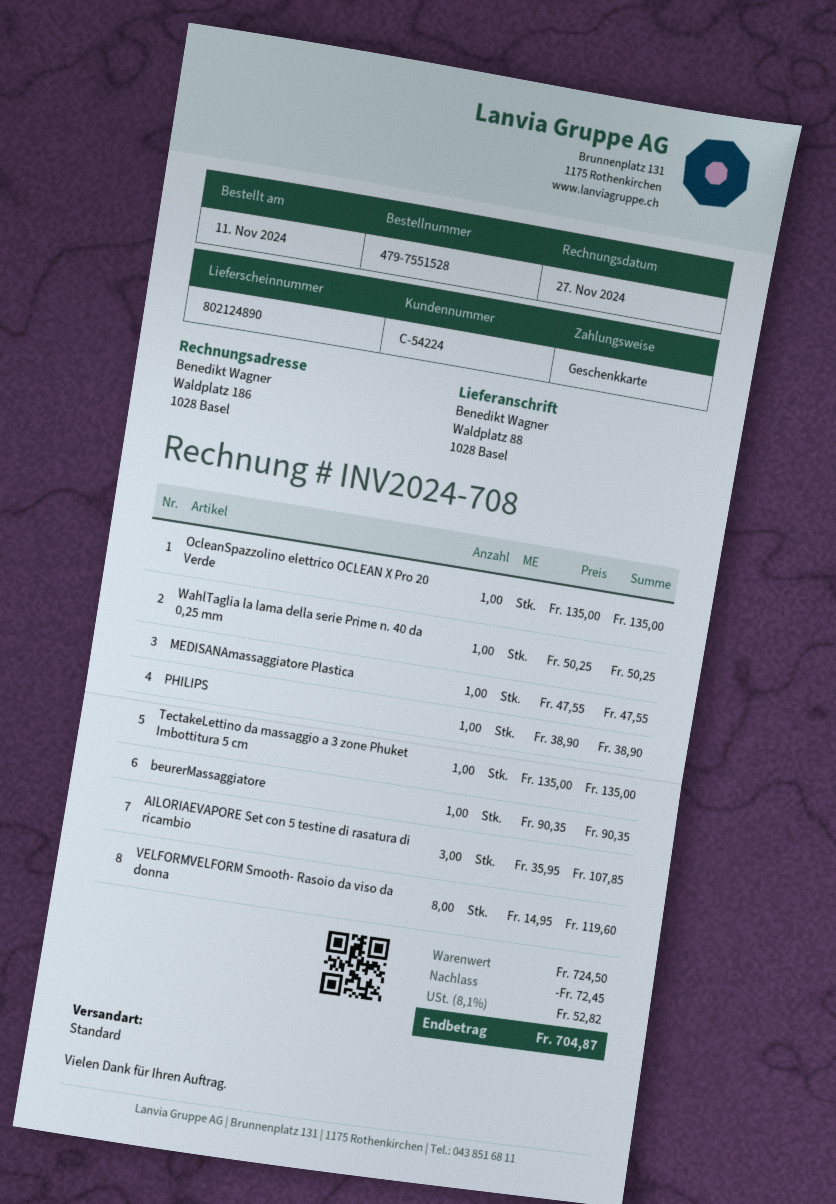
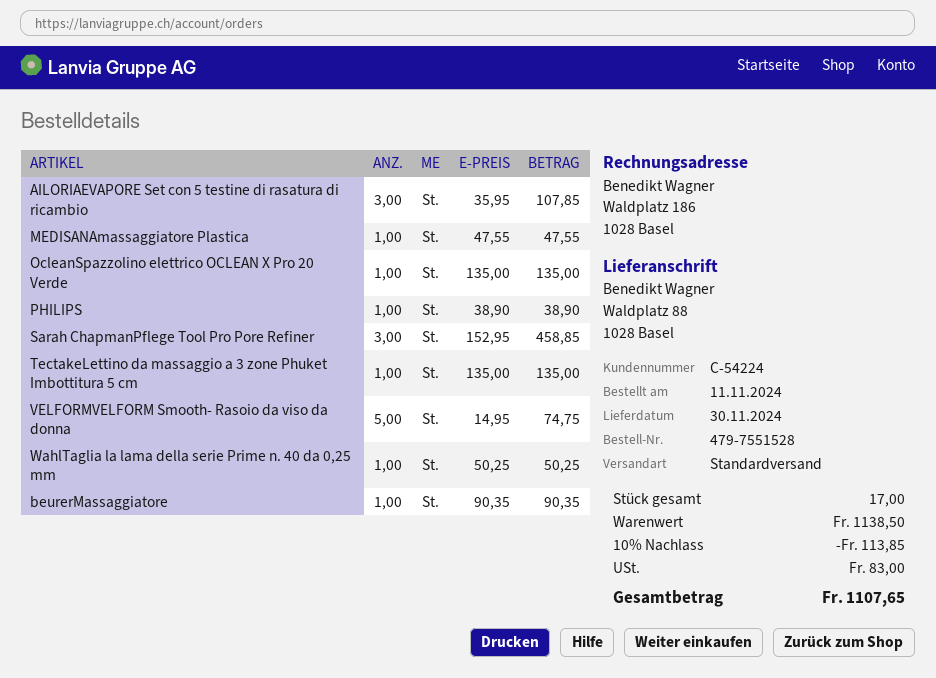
VELFORMVELFORM Smooth- Rasoio da viso da donna: 8 x 14.95 = 119.60 -> 5 x 14.95 = 74.75
Sarah ChapmanPflege Tool Pro Pore Refiner: none -> 3 x 152.95 = 458.85
subtotal: 724.50 -> 1138.50
discount: 72.45 -> 113.85
tax: 52.82 -> 83.00
total: 704.87 -> 1107.65

